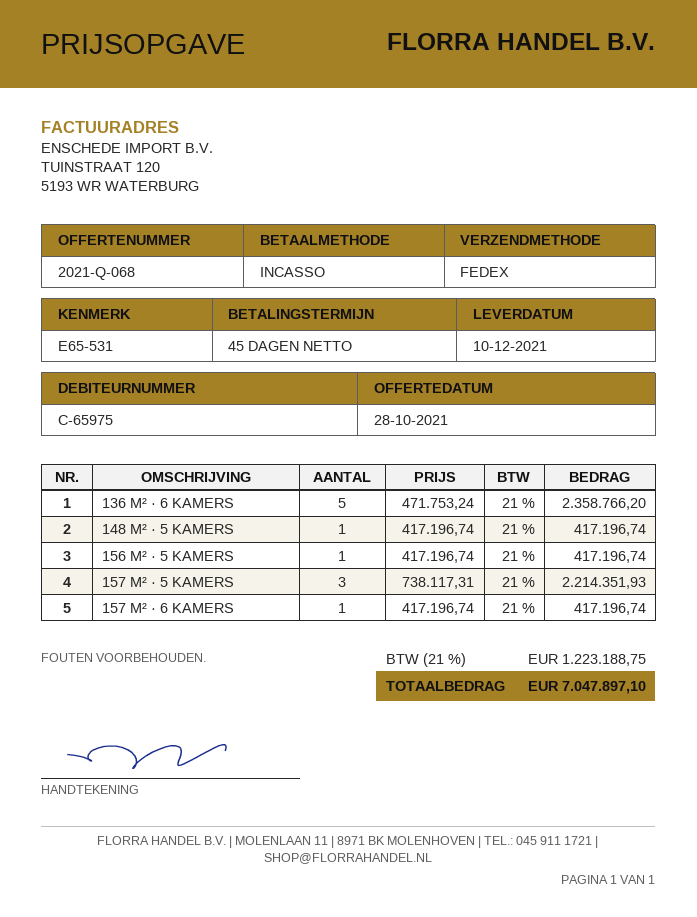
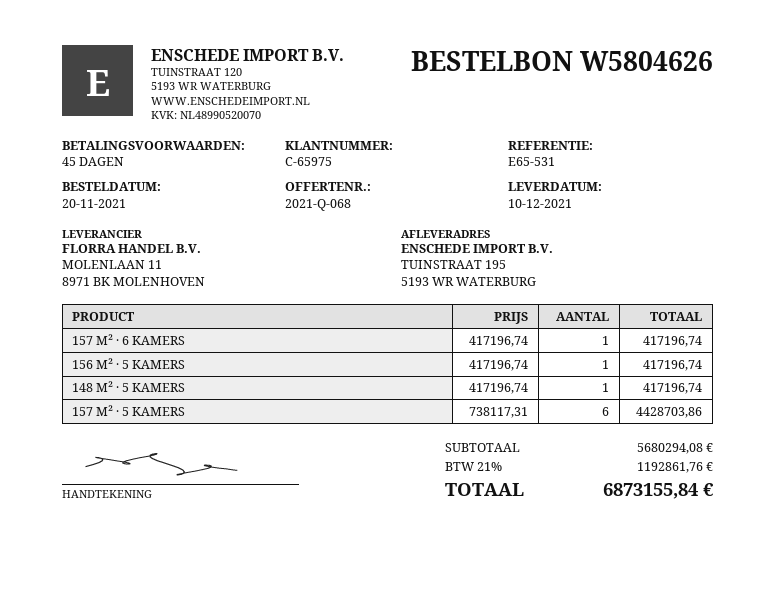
136 M² · 6 KAMERS: 5 x 471753.24 = 2358766.20 -> none
157 M² · 5 KAMERS: 3 x 738117.31 = 2214351.93 -> 6 x 738117.31 = 4428703.86
tax: 21% = 1223188.75 -> 21% = 1192861.76
total: 7047897.10 -> 6873155.84

